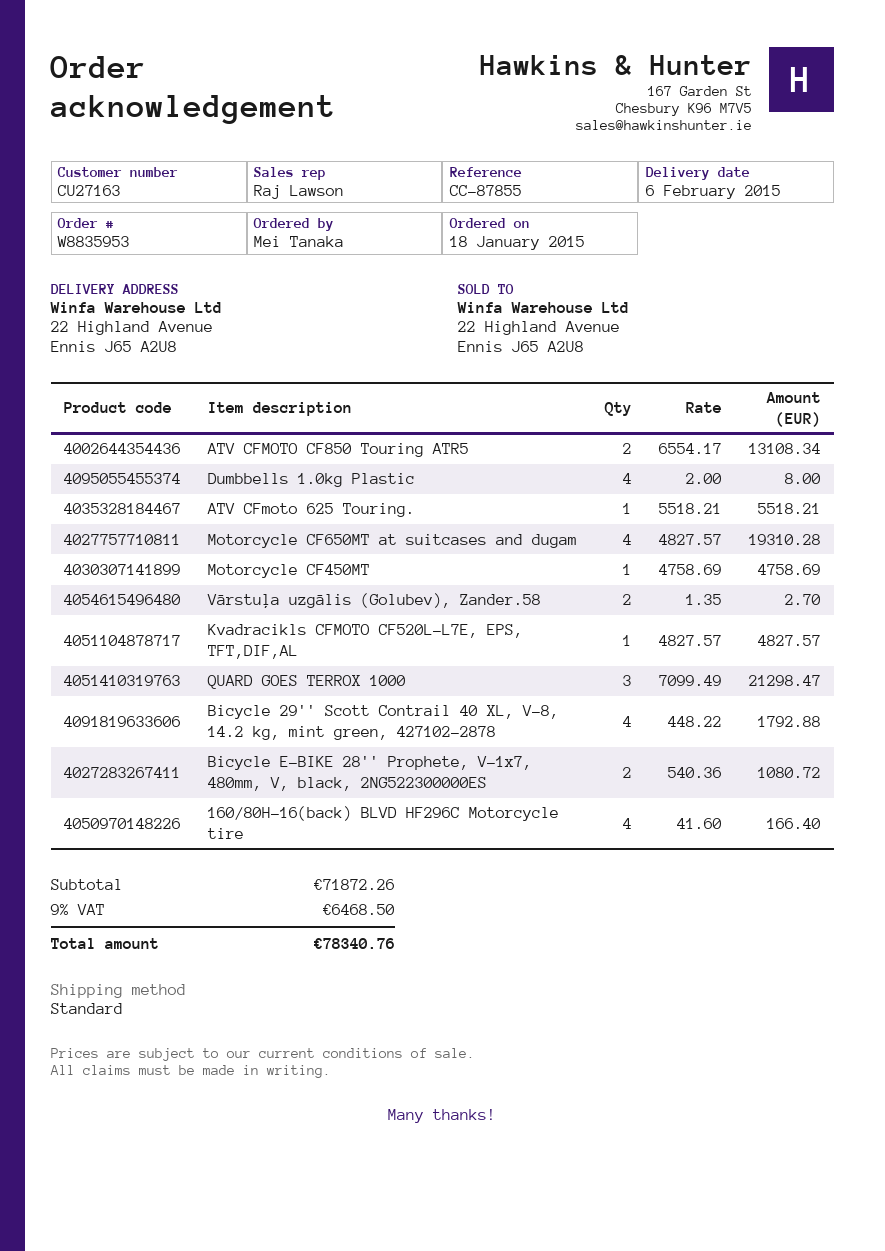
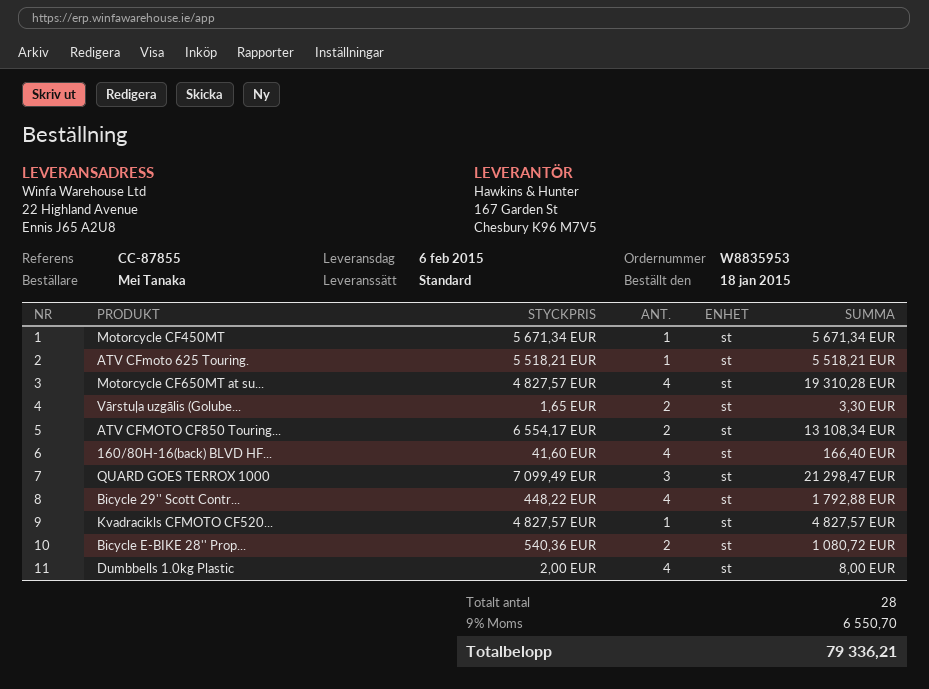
Motorcycle CF450MT: 1 x 4758.69 = 4758.69 -> 1 x 5671.34 = 5671.34
Vārstuļa uzgālis (Golubev), Zander.58: 2 x 1.35 = 2.70 -> 2 x 1.65 = 3.30
tax: 9% = 6468.50 -> 9% = 6550.70
total: 78340.76 -> 79336.21

